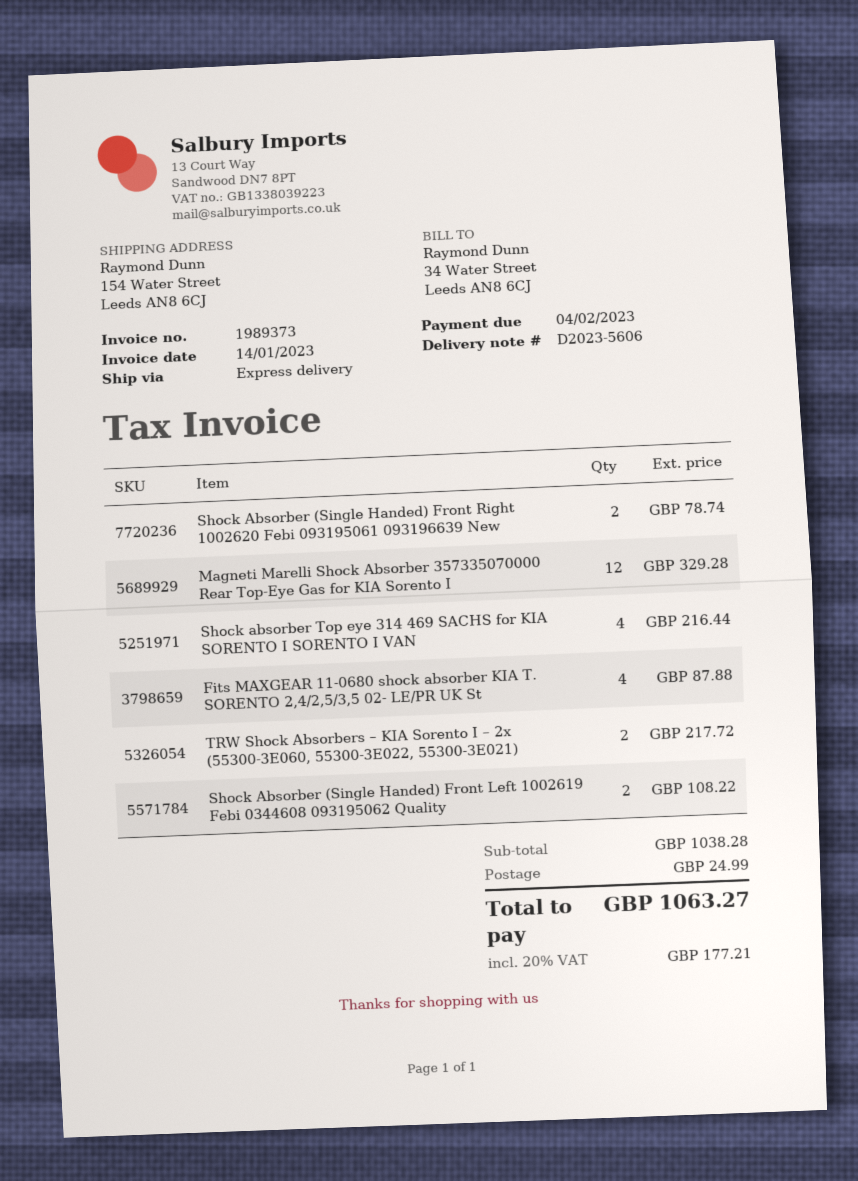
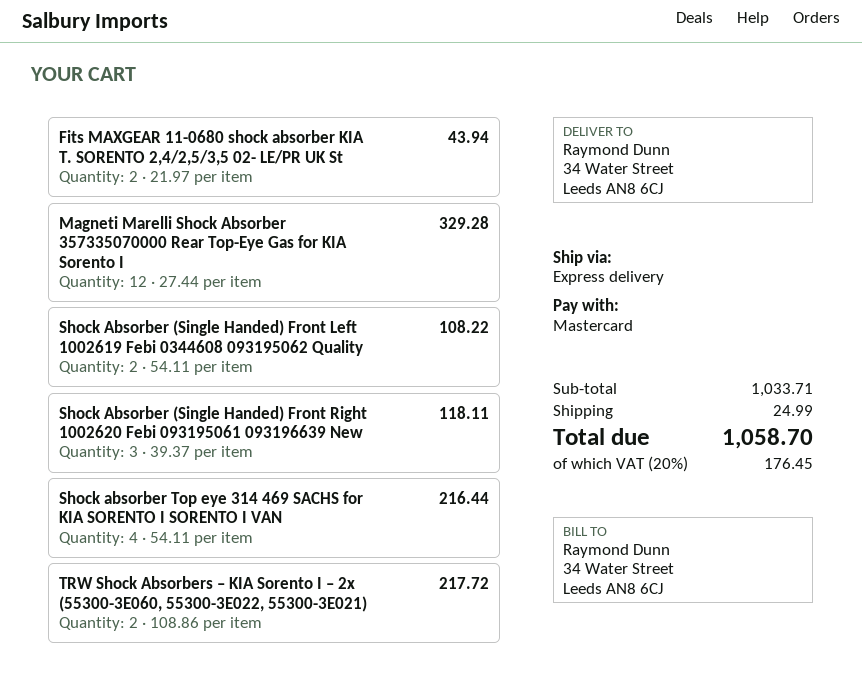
ship to: 154 Water Street, Leeds AN8 6CJ -> 34 Water Street, Leeds AN8 6CJ
Shock Absorber (Single Handed) Front Right 1002620 Febi 093195061 093196639 New: 2 for 78.74 -> 3 for 118.11
Fits MAXGEAR 11-0680 shock absorber KIA T. SORENTO 2,4/2,5/3,5 02- LE/PR UK St: 4 for 87.88 -> 2 for 43.94
subtotal: 1038.28 -> 1033.71
tax: 20% = 177.21 -> 20% = 176.45
total: 1063.27 -> 1058.70

